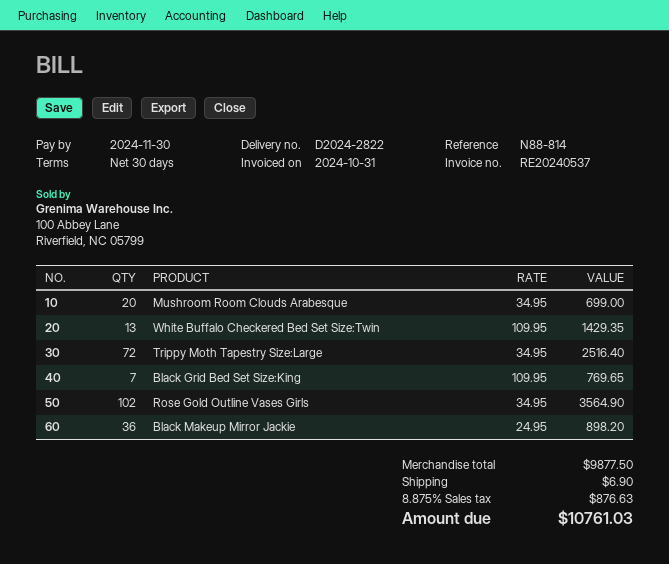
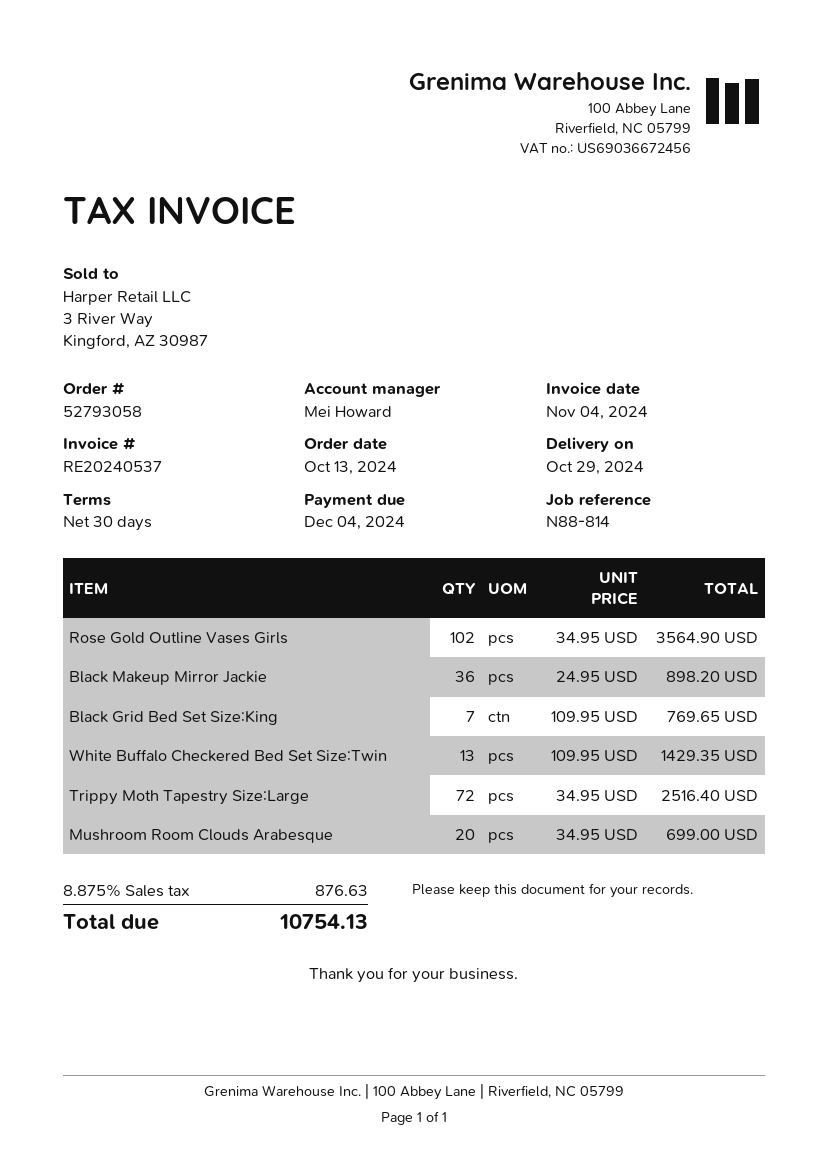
invoice date: 2024-10-31 -> 2024-11-04
due date: 2024-11-30 -> 2024-12-04
shipping: 6.90 -> none
total: 10761.03 -> 10754.13

